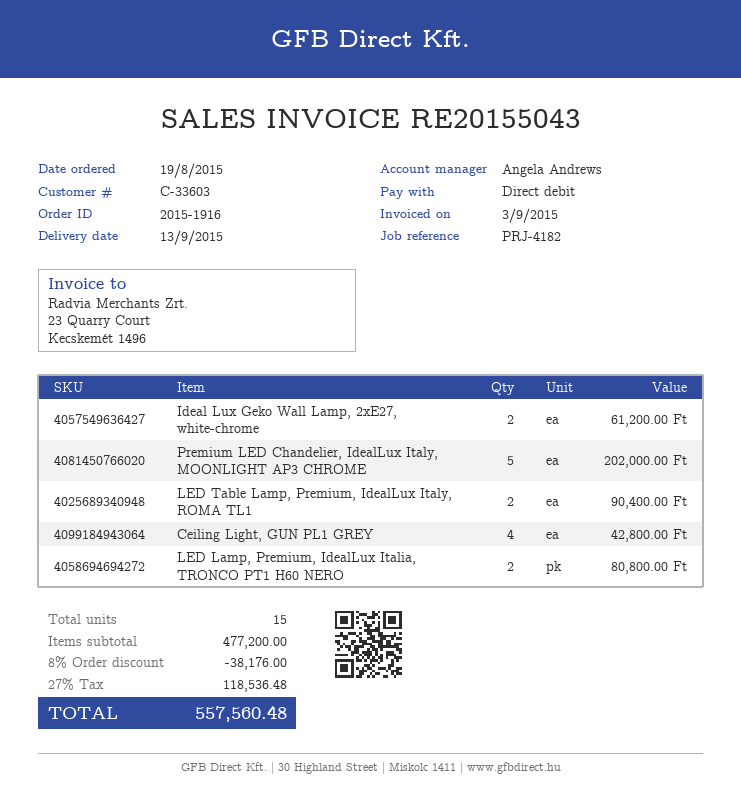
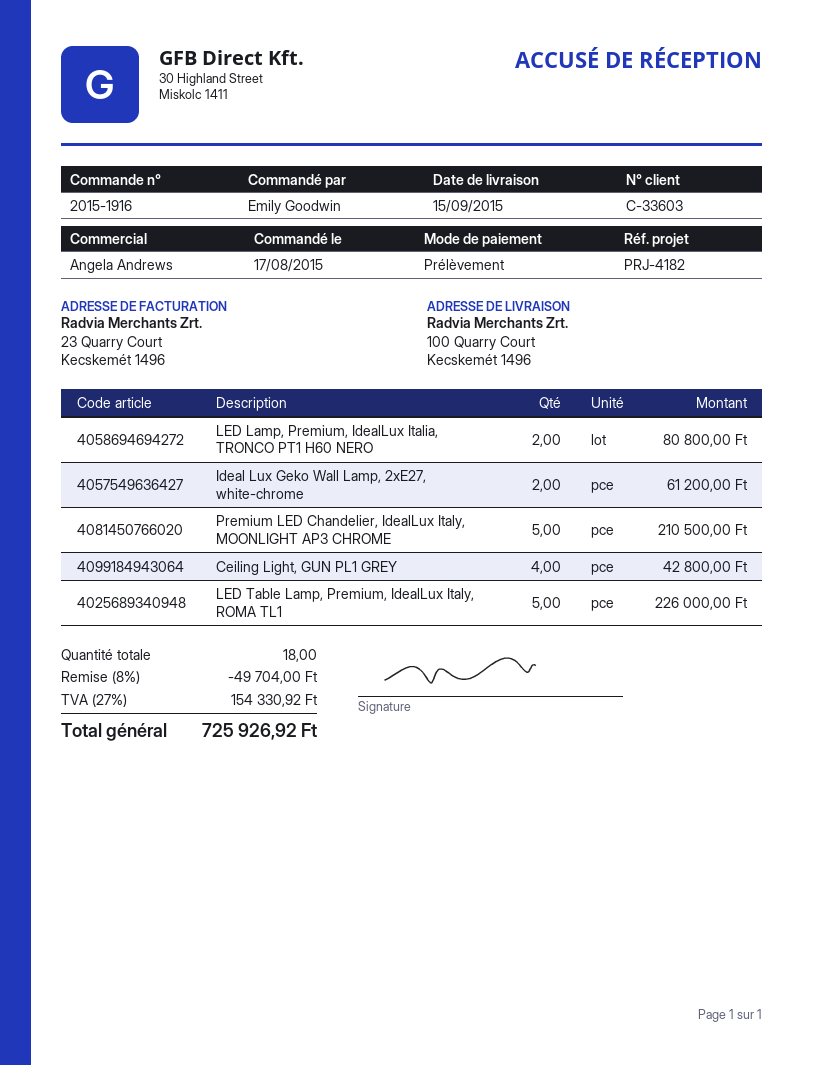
order date: 2015-08-19 -> 2015-08-17
delivery date: 2015-09-13 -> 2015-09-15
Premium LED Chandelier, IdealLux Italy, MOONLIGHT AP3 CHROME: 5 for 202000.00 -> 5 for 210500.00
LED Table Lamp, Premium, IdealLux Italy, ROMA TL1: 2 for 90400.00 -> 5 for 226000.00
total quantity: 15 -> 18
discount: 8% = 38176.00 -> 8% = 49704.00
tax: 27% = 118536.48 -> 27% = 154330.92
total: 557560.48 -> 725926.92

